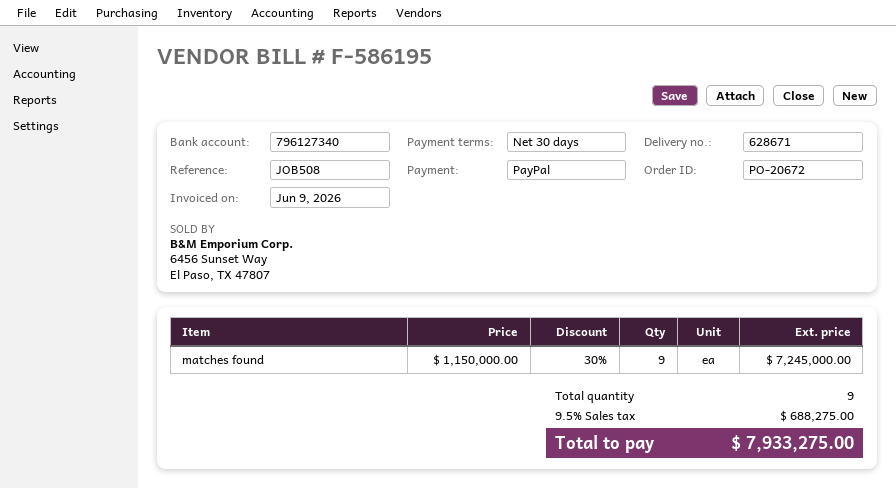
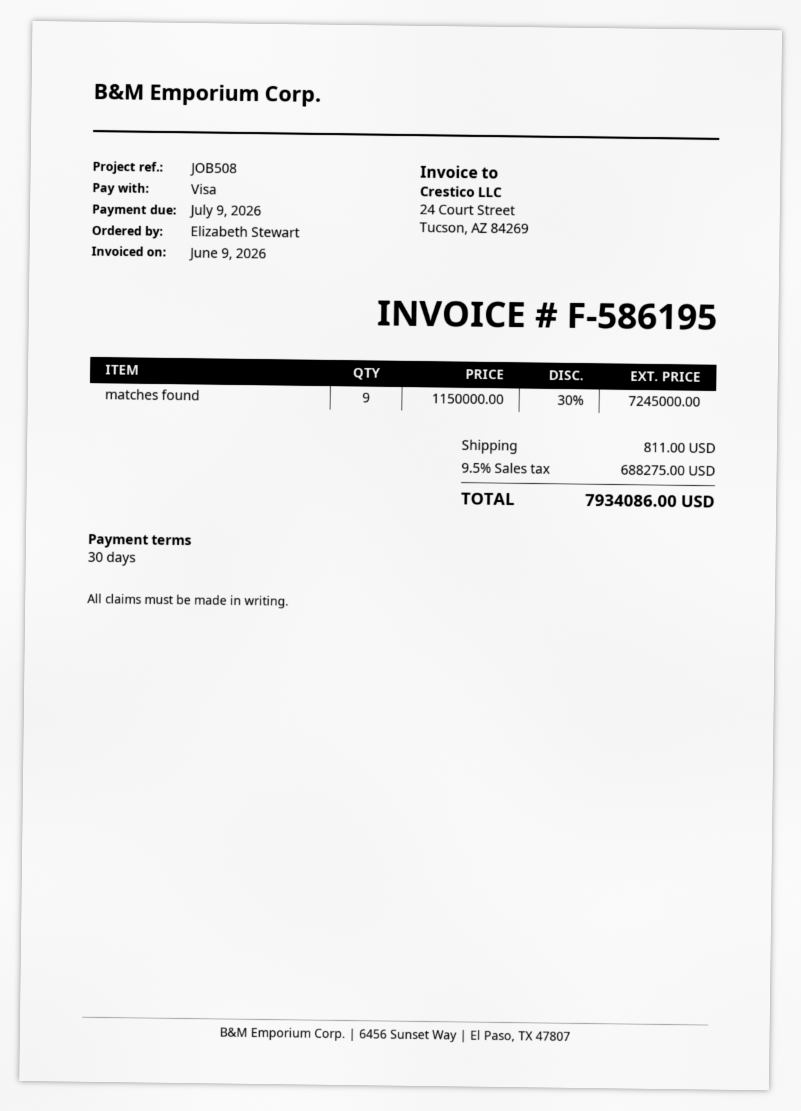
payment method: PayPal -> Visa
shipping: none -> 811.00
total: 7933275.00 -> 7934086.00

